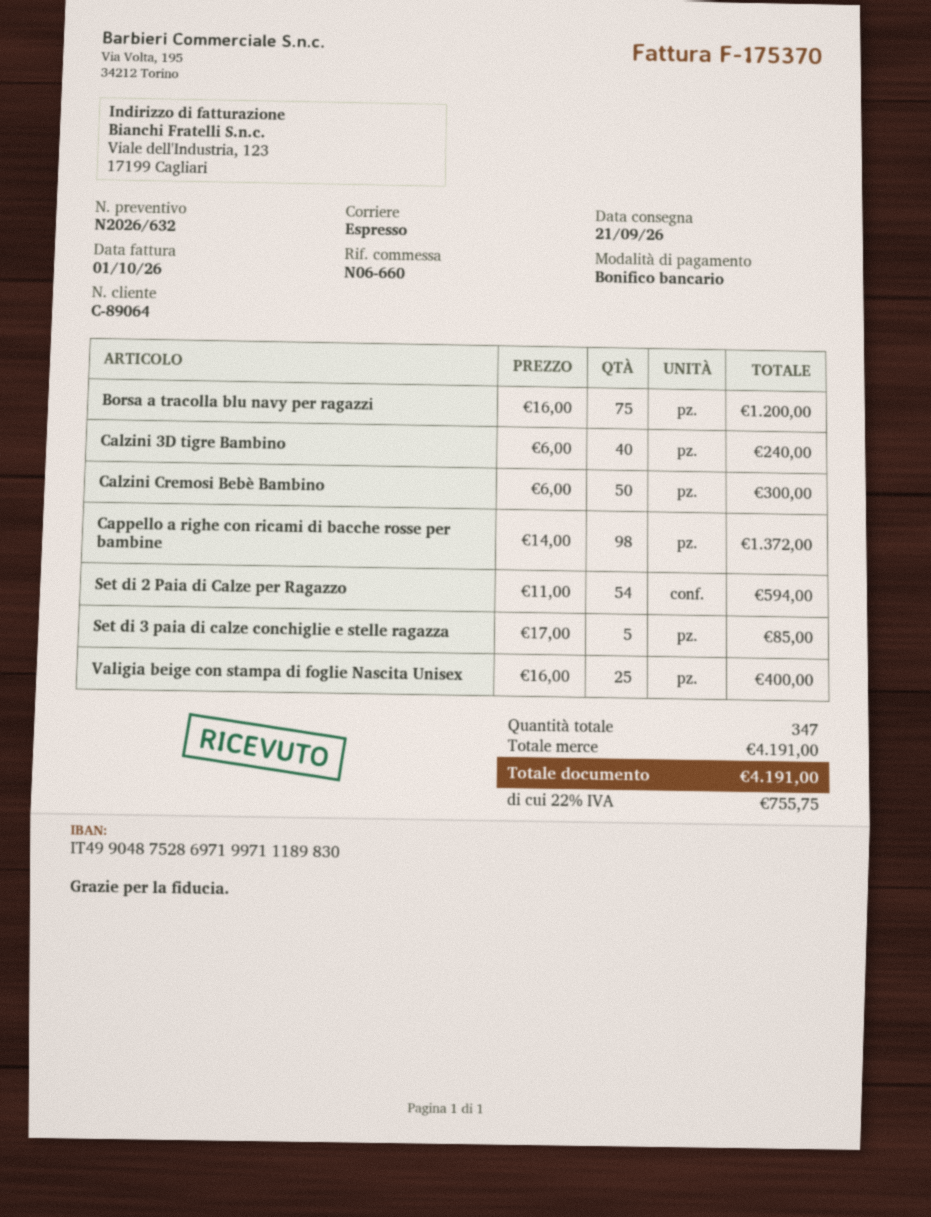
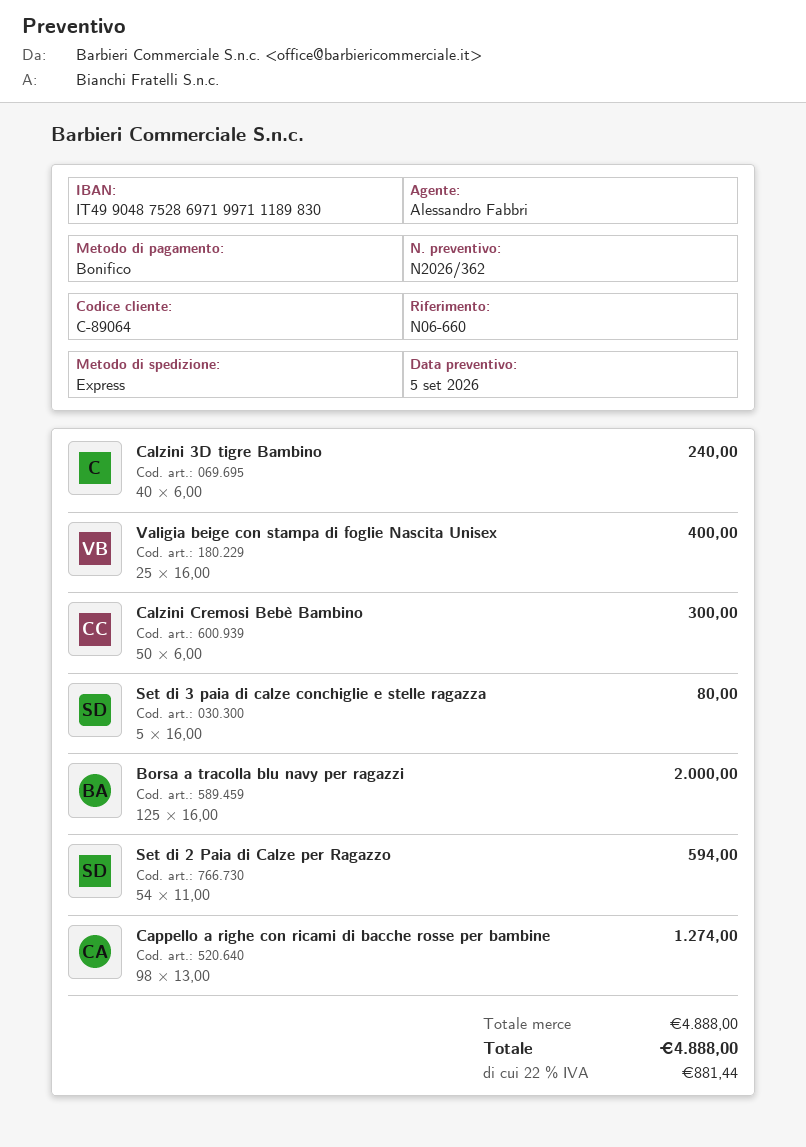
quote number: N2026/632 -> N2026/362
Borsa a tracolla blu navy per ragazzi: 75 x 16.00 = 1200.00 -> 125 x 16.00 = 2000.00
Cappello a righe con ricami di bacche rosse per bambine: 98 x 14.00 = 1372.00 -> 98 x 13.00 = 1274.00
Set di 3 paia di calze conchiglie e stelle ragazza: 5 x 17.00 = 85.00 -> 5 x 16.00 = 80.00
subtotal: 4191.00 -> 4888.00
tax: 22% = 755.75 -> 22% = 881.44
total: 4191.00 -> 4888.00

